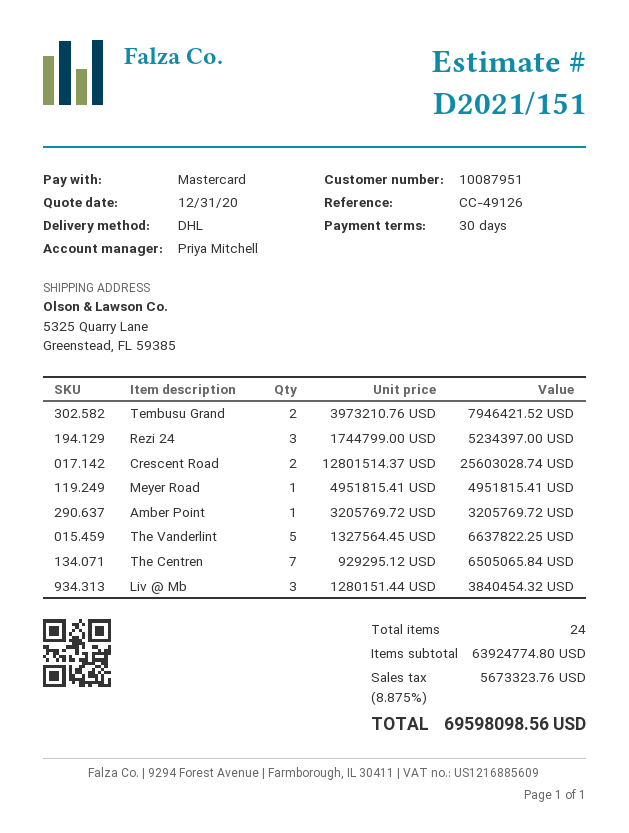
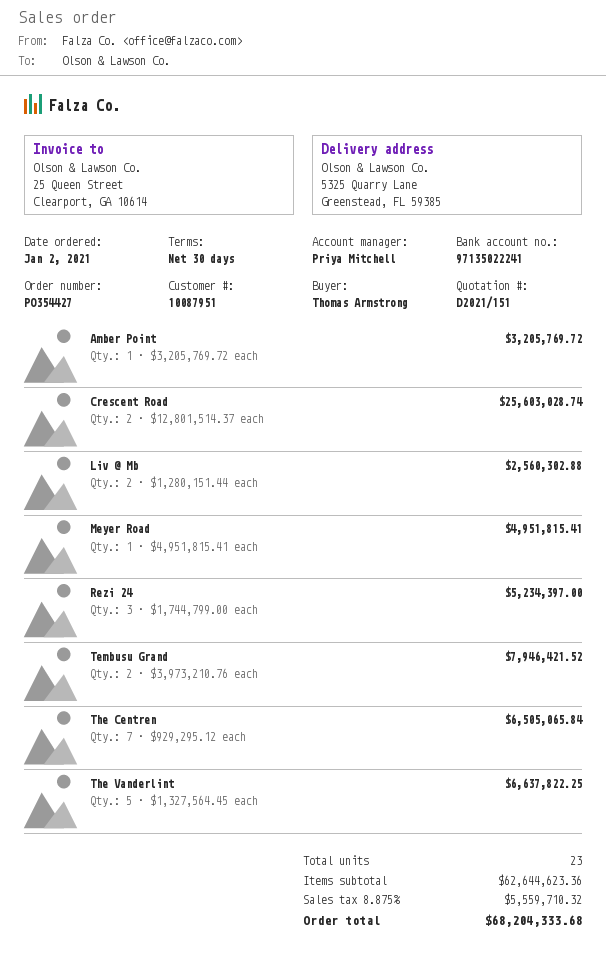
Liv @ Mb: 3 x 1280151.44 = 3840454.32 -> 2 x 1280151.44 = 2560302.88
total quantity: 24 -> 23
subtotal: 63924774.80 -> 62644623.36
tax: 8.875% = 5673323.76 -> 8.875% = 5559710.32
total: 69598098.56 -> 68204333.68

